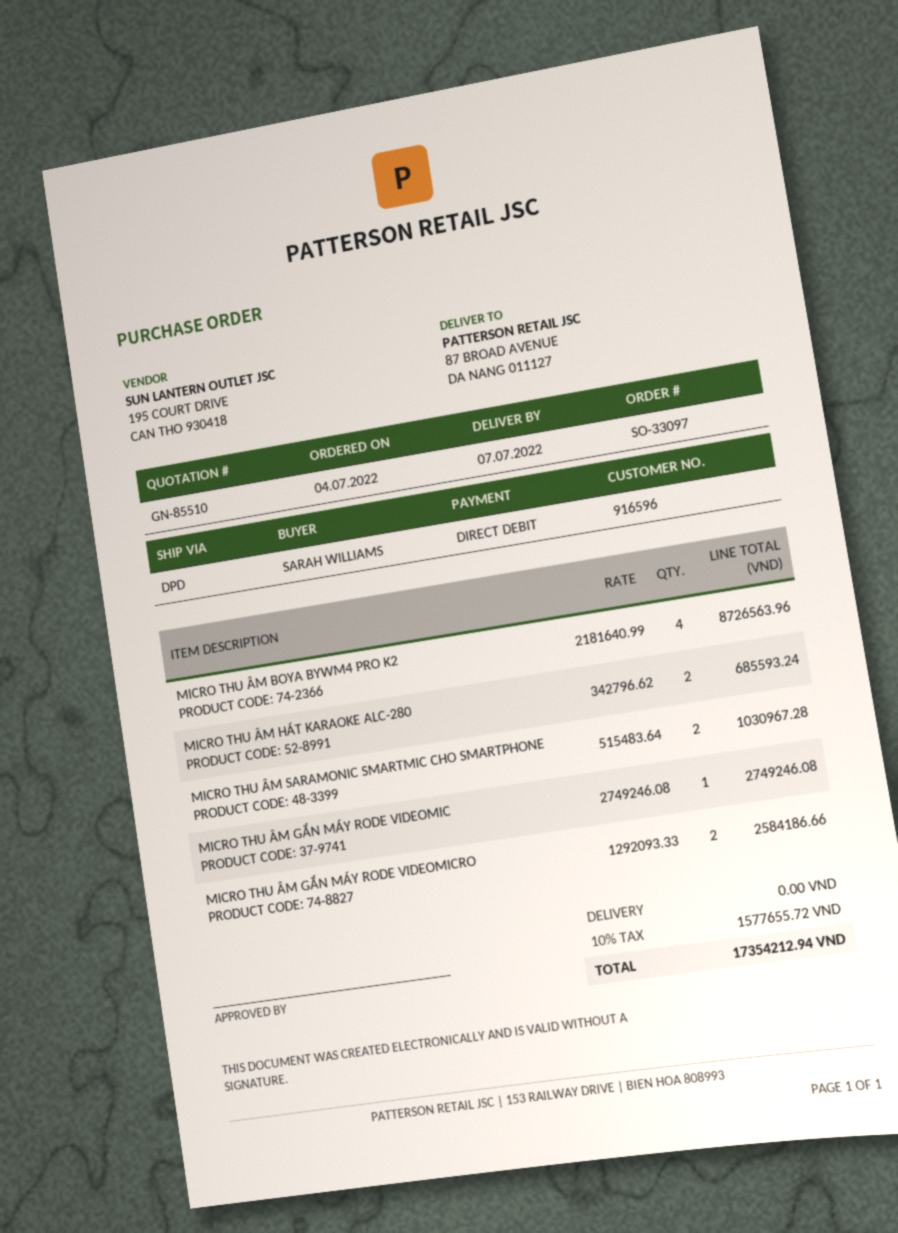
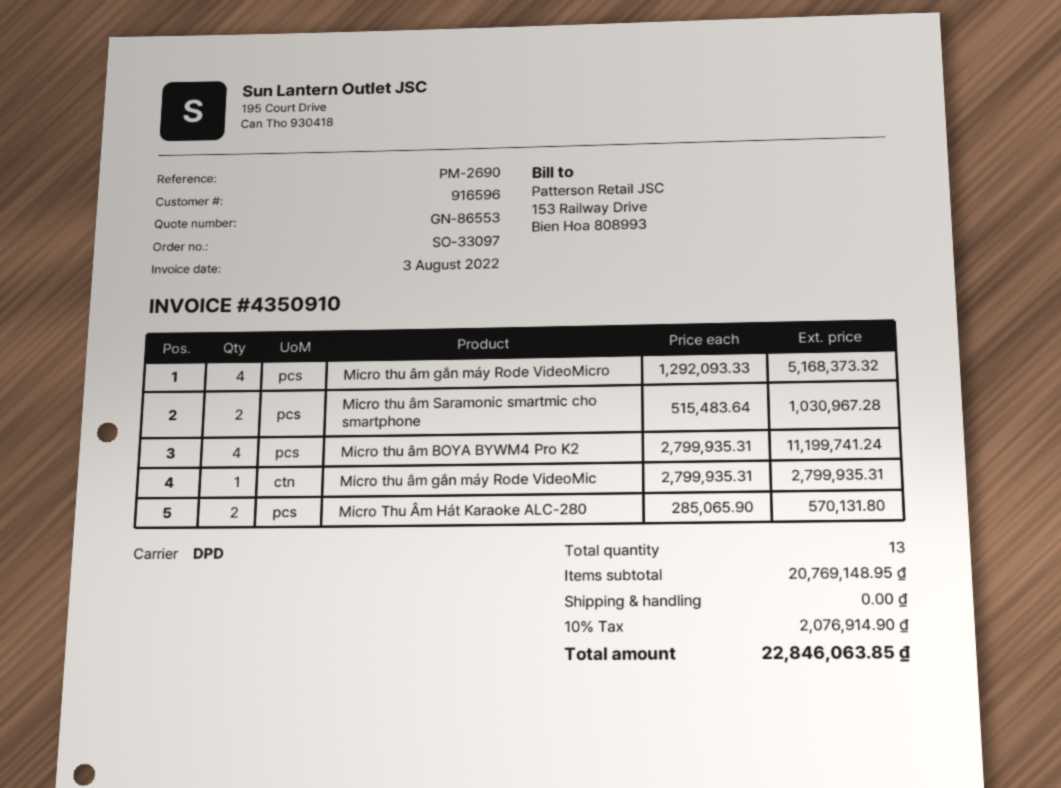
quote number: GN-85510 -> GN-86553
MICRO THU ÂM BOYA BYWM4 PRO K2: 4 x 2181640.99 = 8726563.96 -> 4 x 2799935.31 = 11199741.24
MICRO THU ÂM HÁT KARAOKE ALC-280: 2 x 342796.62 = 685593.24 -> 2 x 285065.90 = 570131.80
MICRO THU ÂM GẮN MÁY RODE VIDEOMIC: 1 x 2749246.08 = 2749246.08 -> 1 x 2799935.31 = 2799935.31
MICRO THU ÂM GẮN MÁY RODE VIDEOMICRO: 2 x 1292093.33 = 2584186.66 -> 4 x 1292093.33 = 5168373.32
tax: 10% = 1577655.72 -> 10% = 2076914.90
total: 17354212.94 -> 22846063.85

